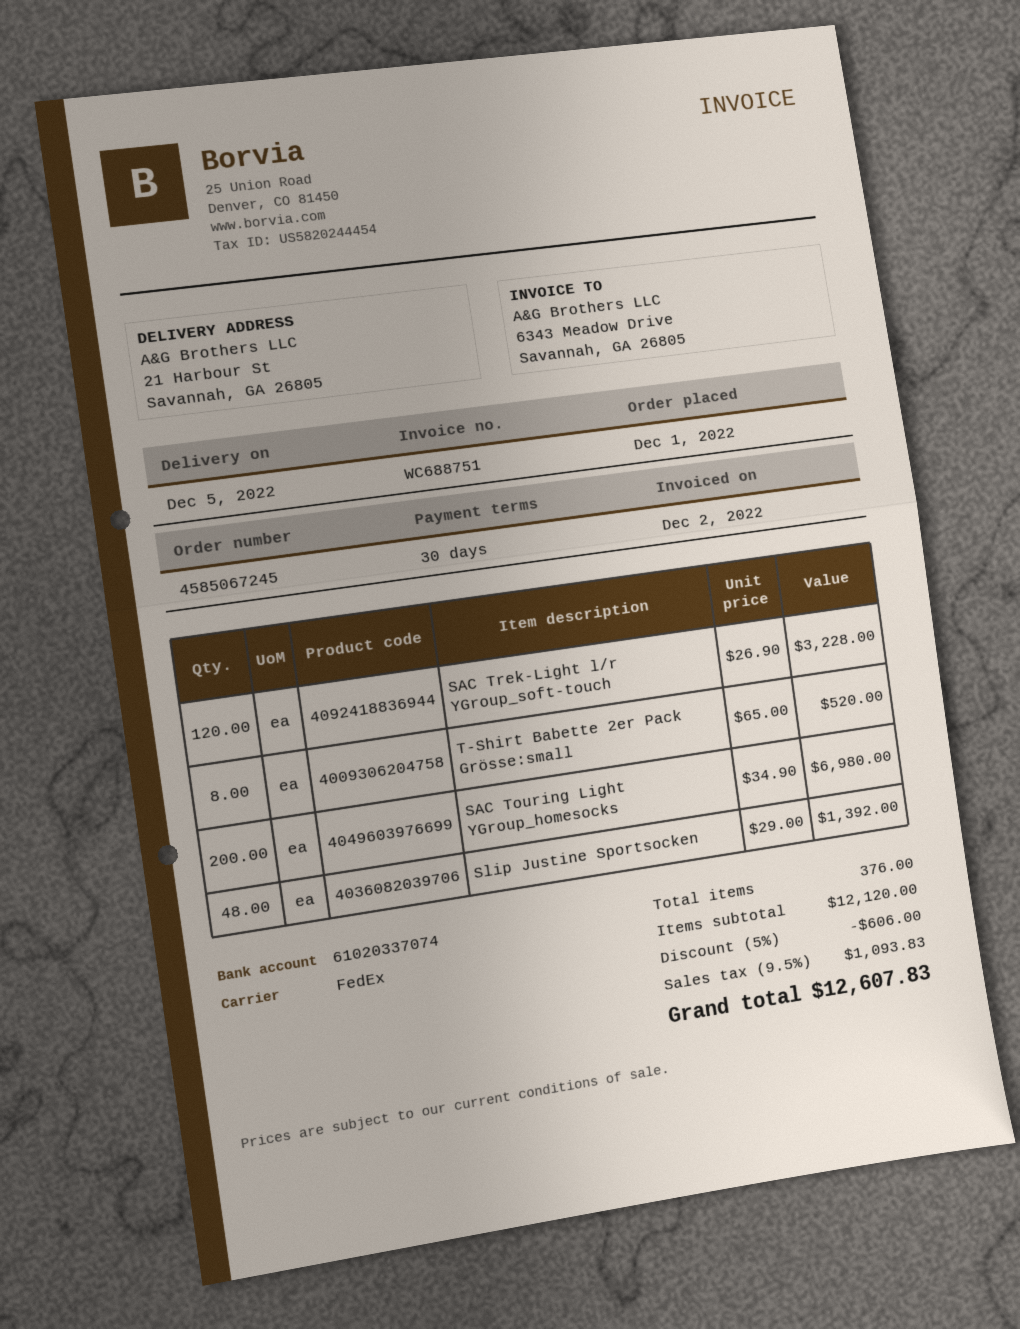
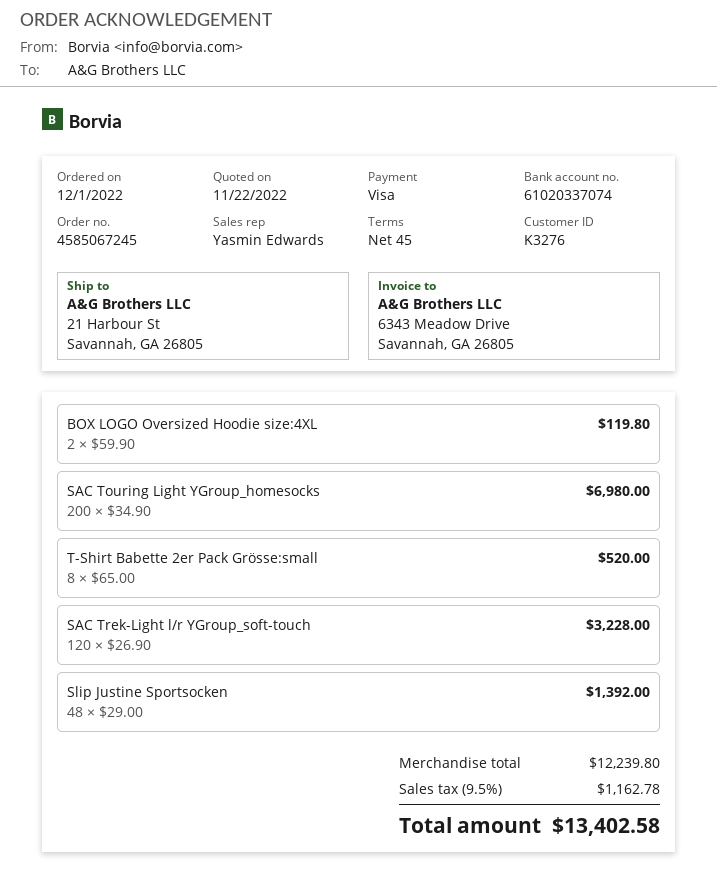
payment terms: 30 days -> 45 days
BOX LOGO Oversized Hoodie size:4XL: none -> 2 x 59.90 = 119.80
subtotal: 12120.00 -> 12239.80
discount: 5% = 606.00 -> none
tax: 9.5% = 1093.83 -> 9.5% = 1162.78
total: 12607.83 -> 13402.58

